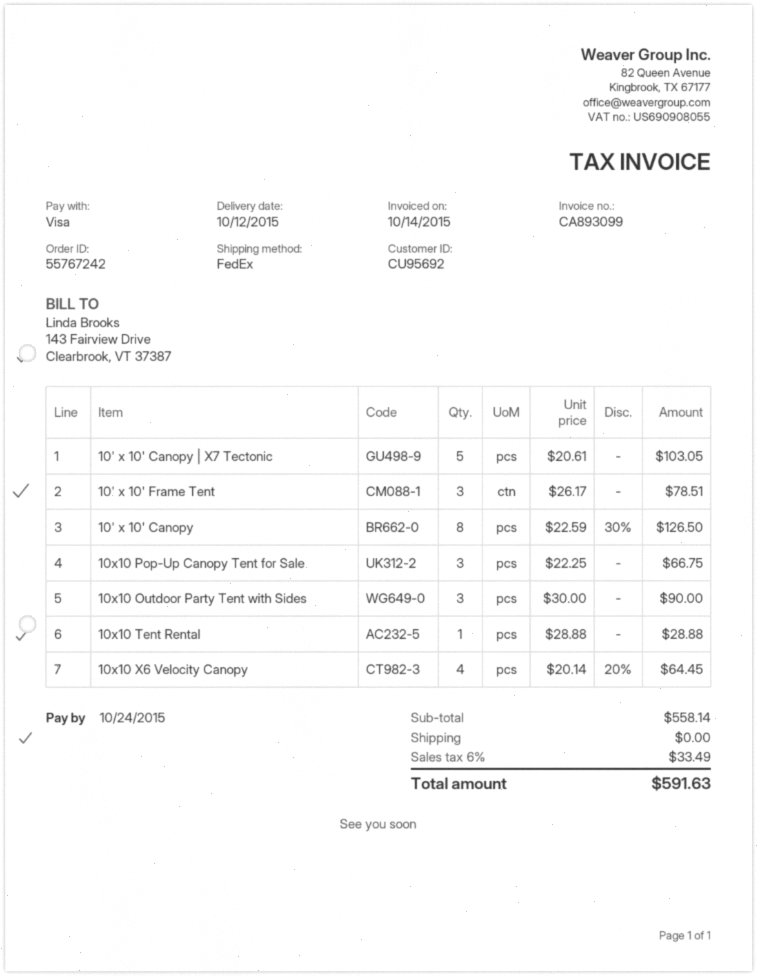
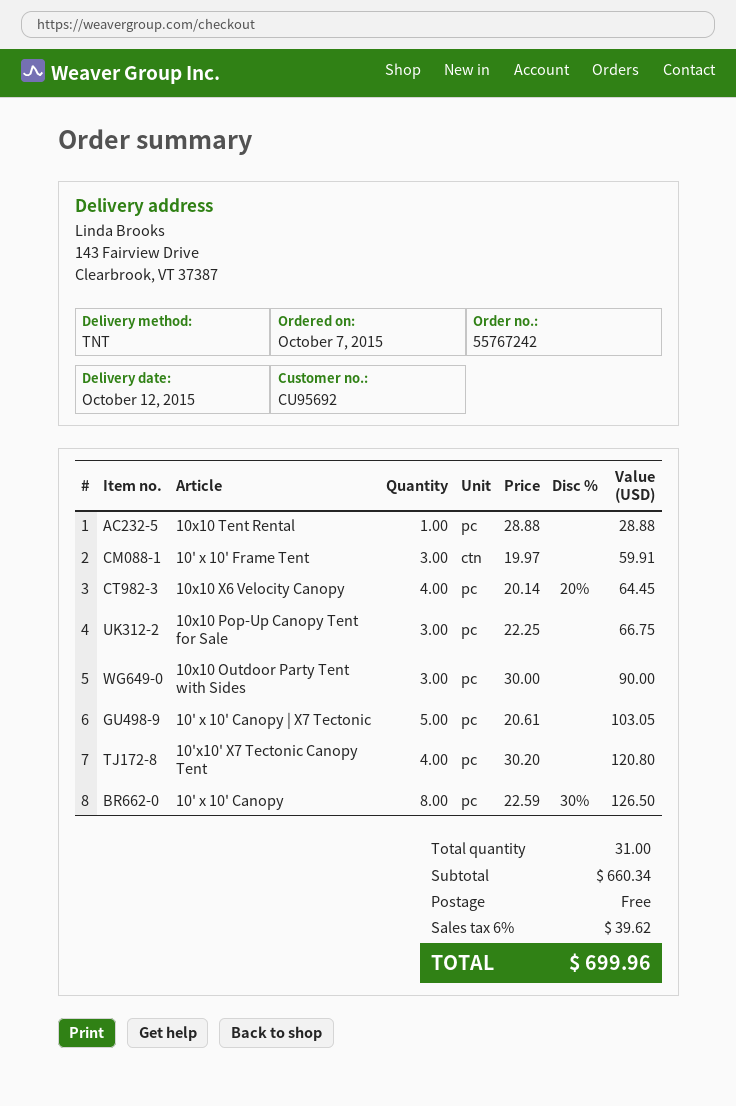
shipping method: FedEx -> TNT
10' x 10' Frame Tent: 3 x 26.17 = 78.51 -> 3 x 19.97 = 59.91
10'x10' X7 Tectonic Canopy Tent: none -> 4 x 30.20 = 120.80
subtotal: 558.14 -> 660.34
tax: 6% = 33.49 -> 6% = 39.62
total: 591.63 -> 699.96

